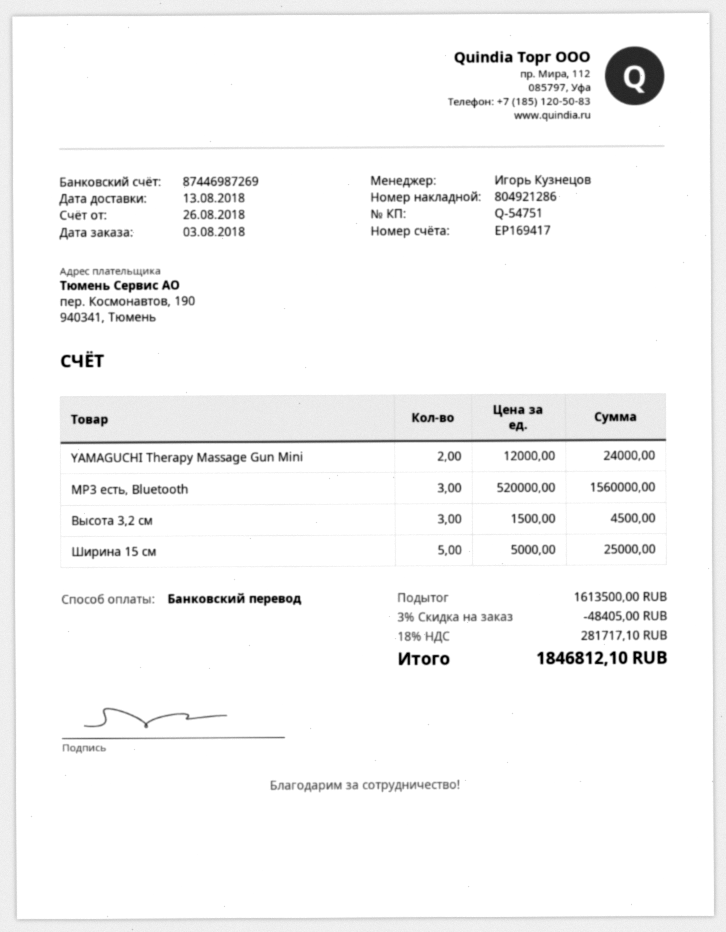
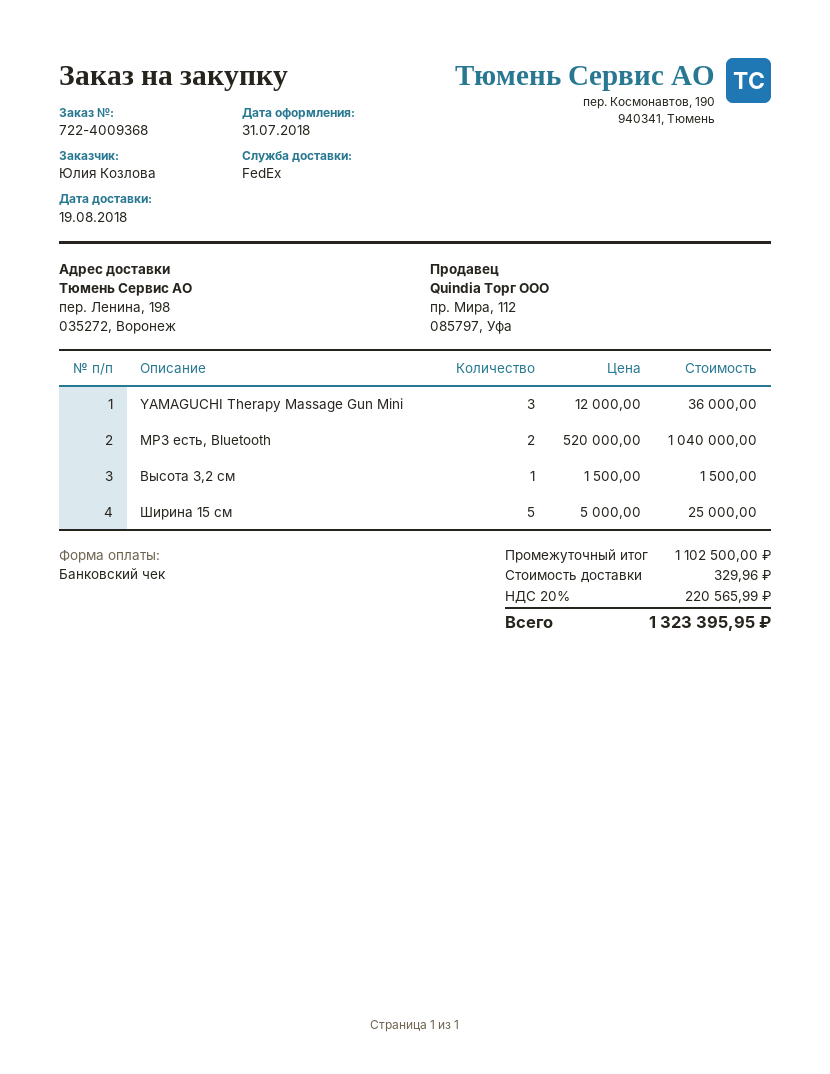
order date: 2018-08-03 -> 2018-07-31
delivery date: 2018-08-13 -> 2018-08-19
payment method: bank transfer -> cheque
YAMAGUCHI Therapy Massage Gun Mini: 2 x 12000.00 = 24000.00 -> 3 x 12000.00 = 36000.00
MP3 есть, Bluetooth: 3 x 520000.00 = 1560000.00 -> 2 x 520000.00 = 1040000.00
Высота 3,2 см: 3 x 1500.00 = 4500.00 -> 1 x 1500.00 = 1500.00
subtotal: 1613500.00 -> 1102500.00
discount: 3% = 48405.00 -> none
shipping: none -> 329.96
tax: 18% = 281717.10 -> 20% = 220565.99
total: 1846812.10 -> 1323395.95

